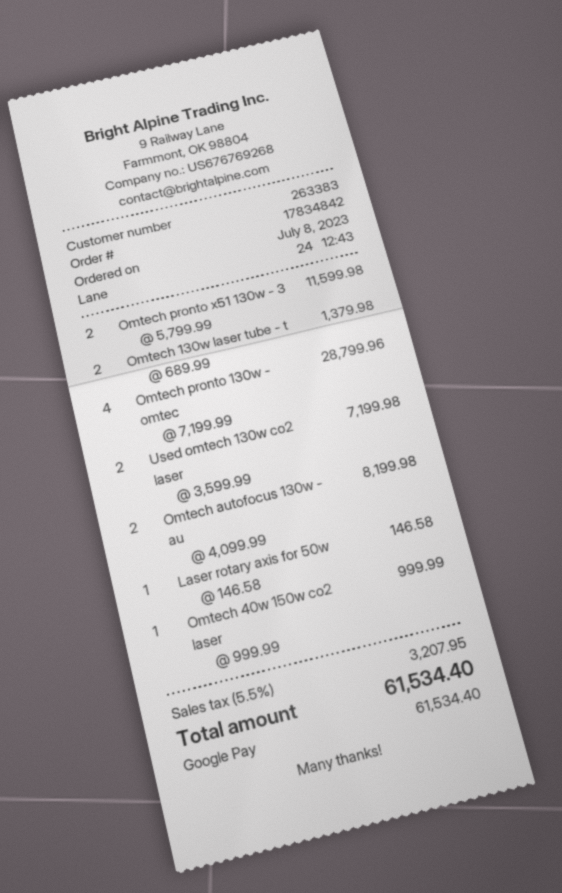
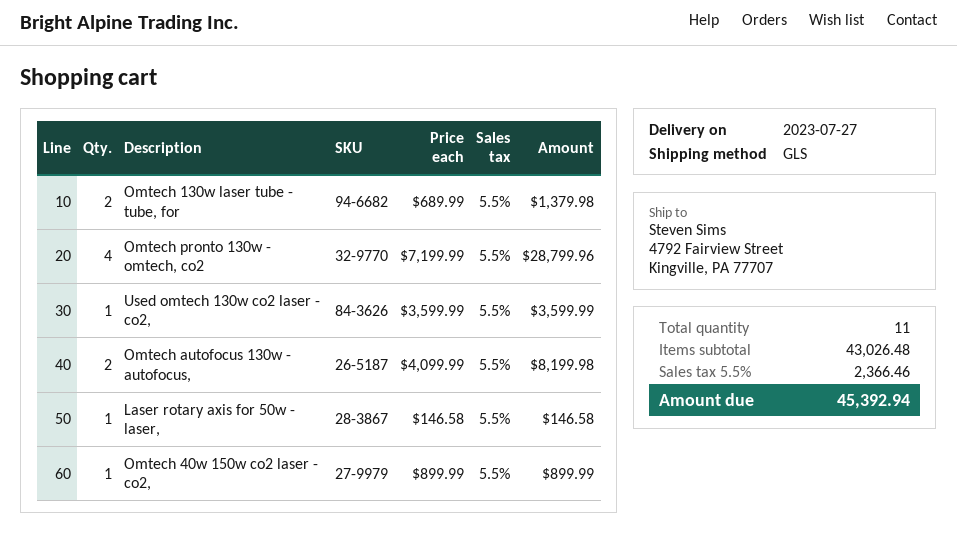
Omtech pronto x51 130w - 3: 2 x 5799.99 = 11599.98 -> none
Used omtech 130w co2 laser: 2 x 3599.99 = 7199.98 -> 1 x 3599.99 = 3599.99
Omtech 40w 150w co2 laser: 1 x 999.99 = 999.99 -> 1 x 899.99 = 899.99
tax: 5.5% = 3207.95 -> 5.5% = 2366.46
total: 61534.40 -> 45392.94

